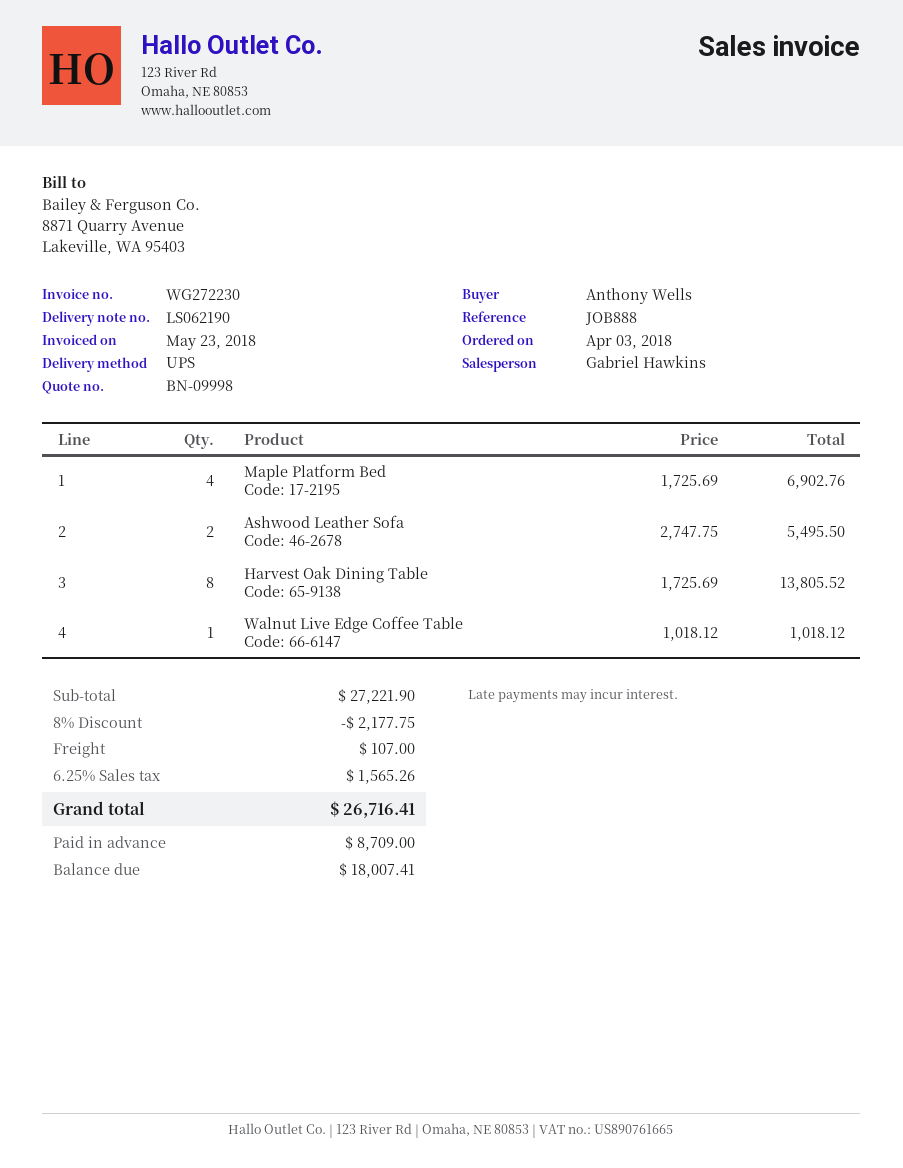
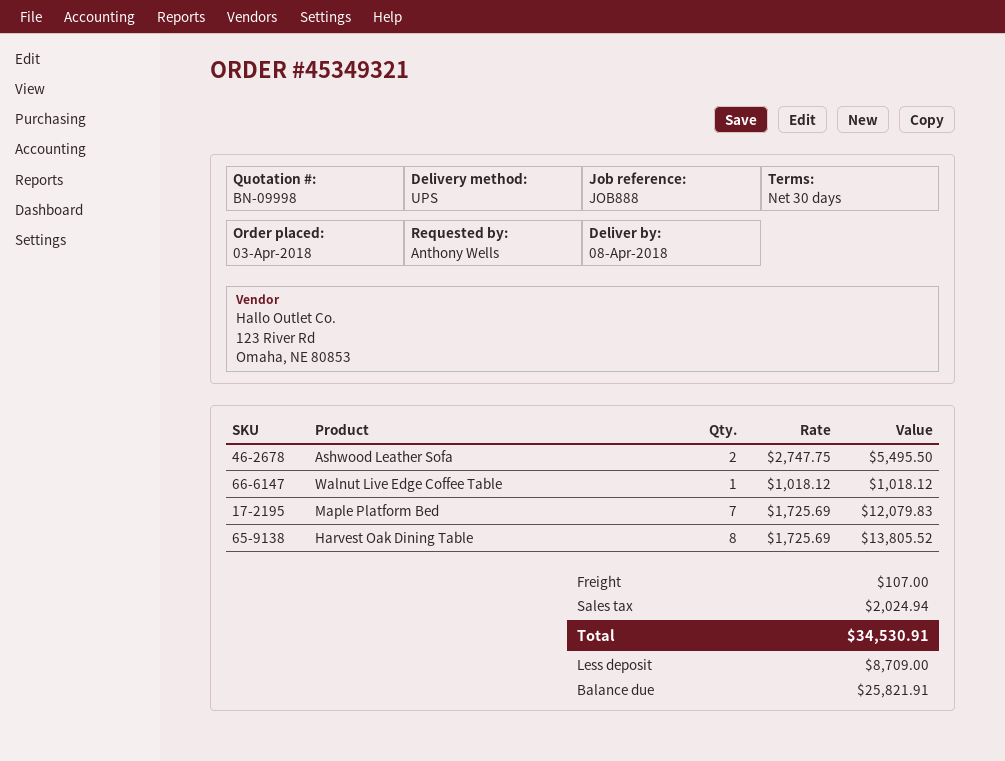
Maple Platform Bed: 4 x 1725.69 = 6902.76 -> 7 x 1725.69 = 12079.83
discount: 8% = 2177.75 -> none
tax: 1565.26 -> 2024.94
total: 26716.41 -> 34530.91
balance: 18007.41 -> 25821.91

